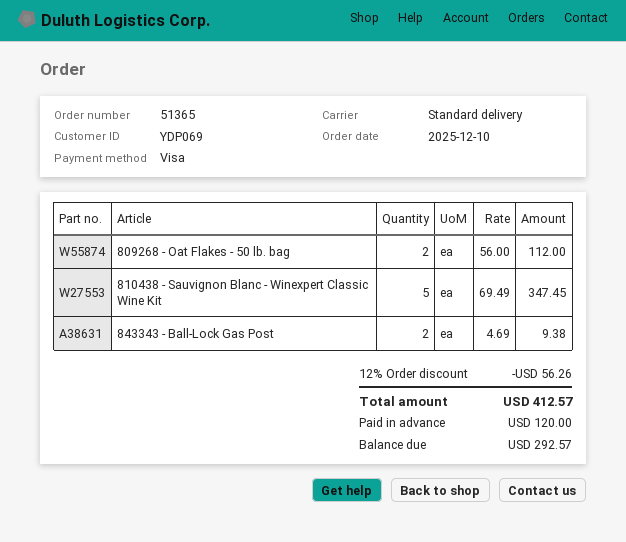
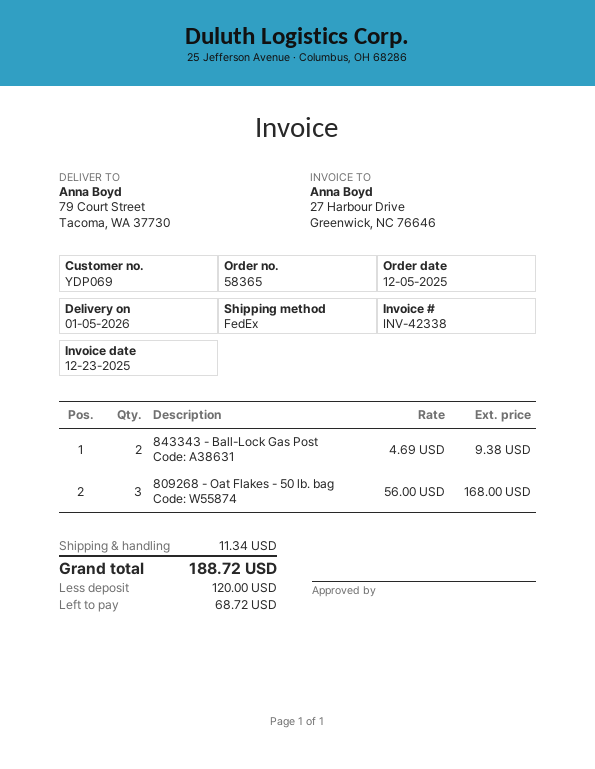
order number: 51365 -> 58365
order date: 2025-12-10 -> 2025-12-05
shipping method: standard -> FedEx
809268 - Oat Flakes - 50 lb. bag: 2 x 56.00 = 112.00 -> 3 x 56.00 = 168.00
810438 - Sauvignon Blanc - Winexpert Classic Wine Kit: 5 x 69.49 = 347.45 -> none
discount: 12% = 56.26 -> none
shipping: none -> 11.34
total: 412.57 -> 188.72
balance: 292.57 -> 68.72

